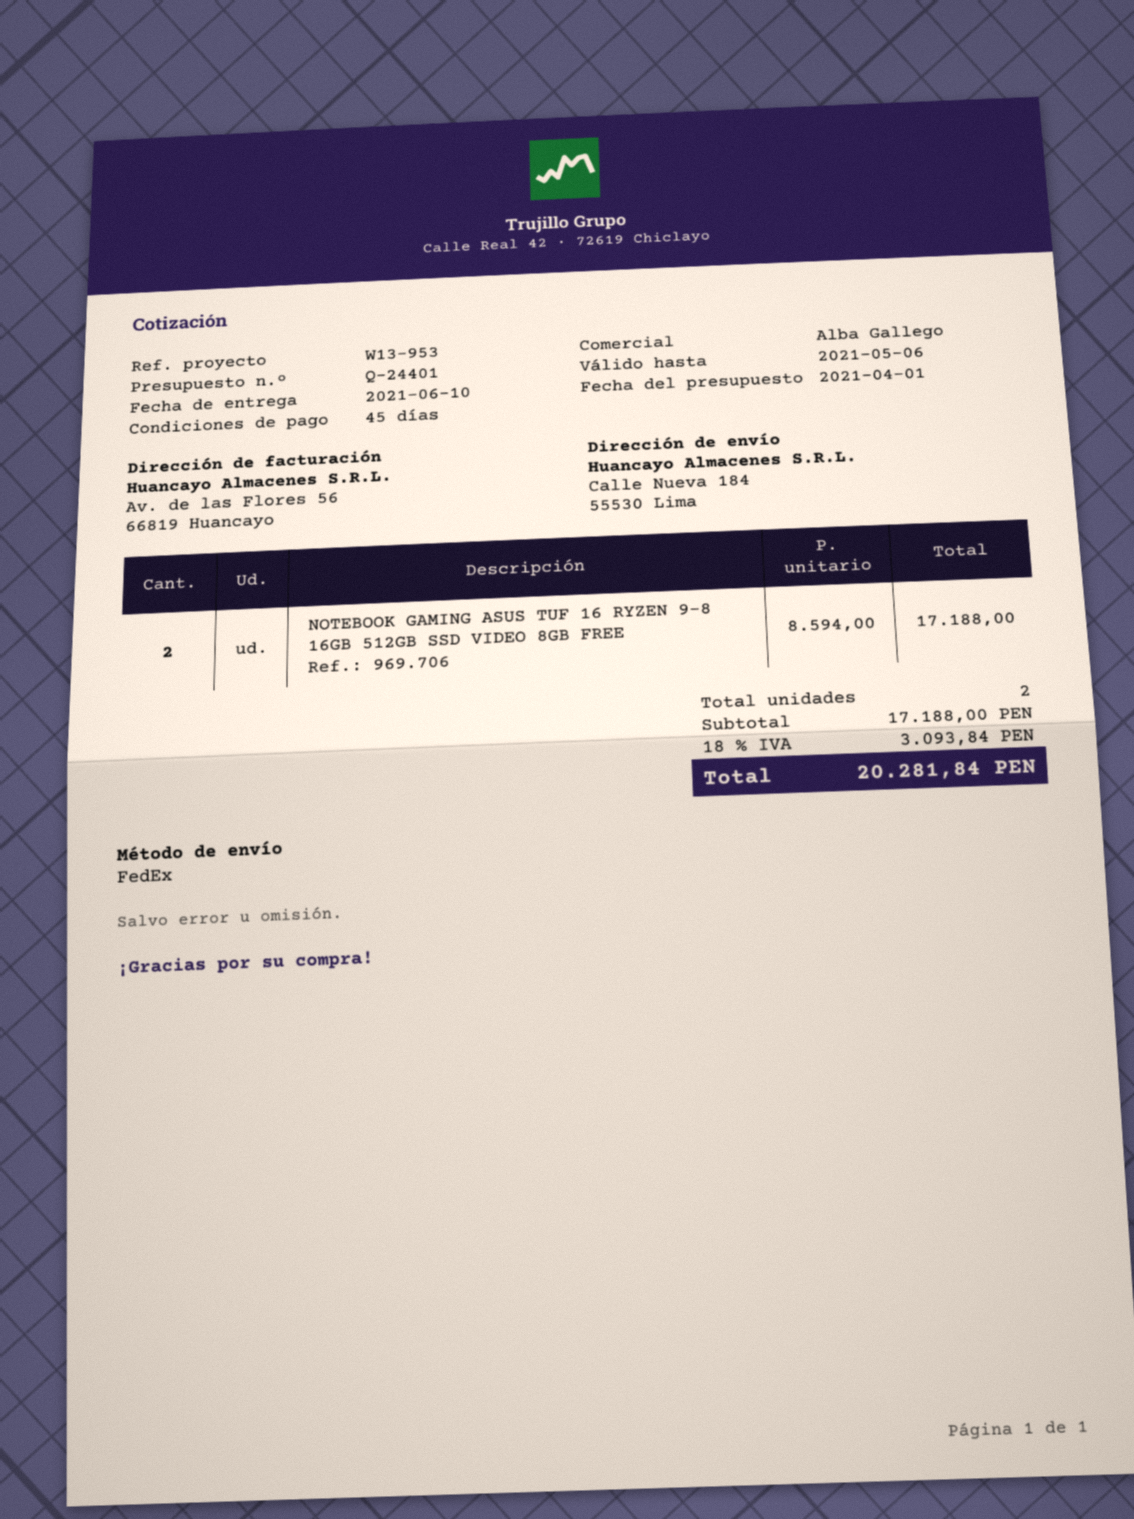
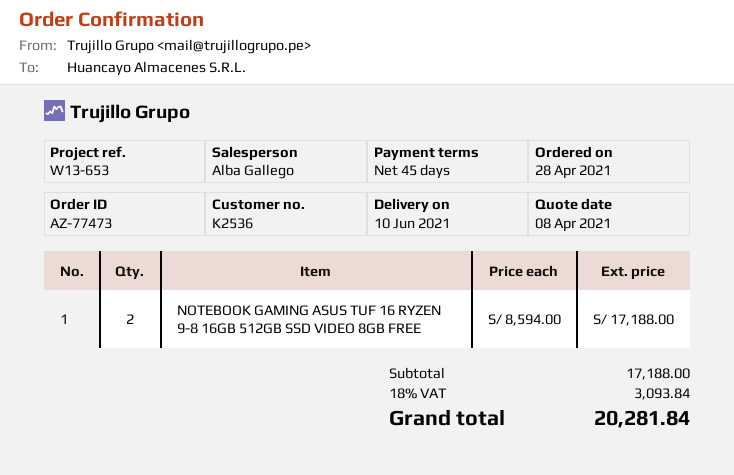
quote date: 2021-04-01 -> 2021-04-08
reference: W13-953 -> W13-653

